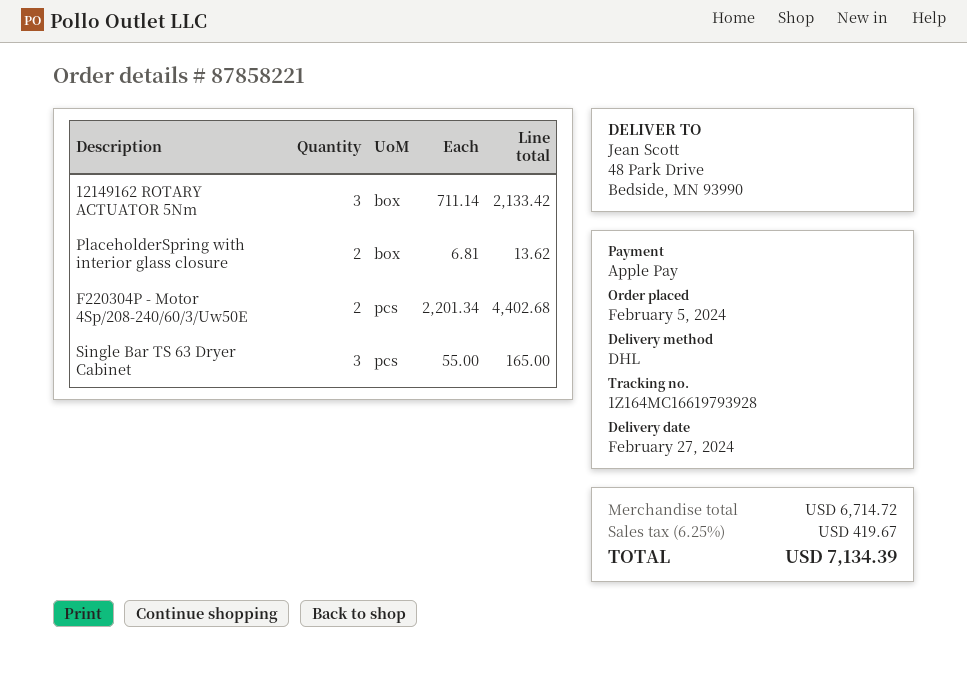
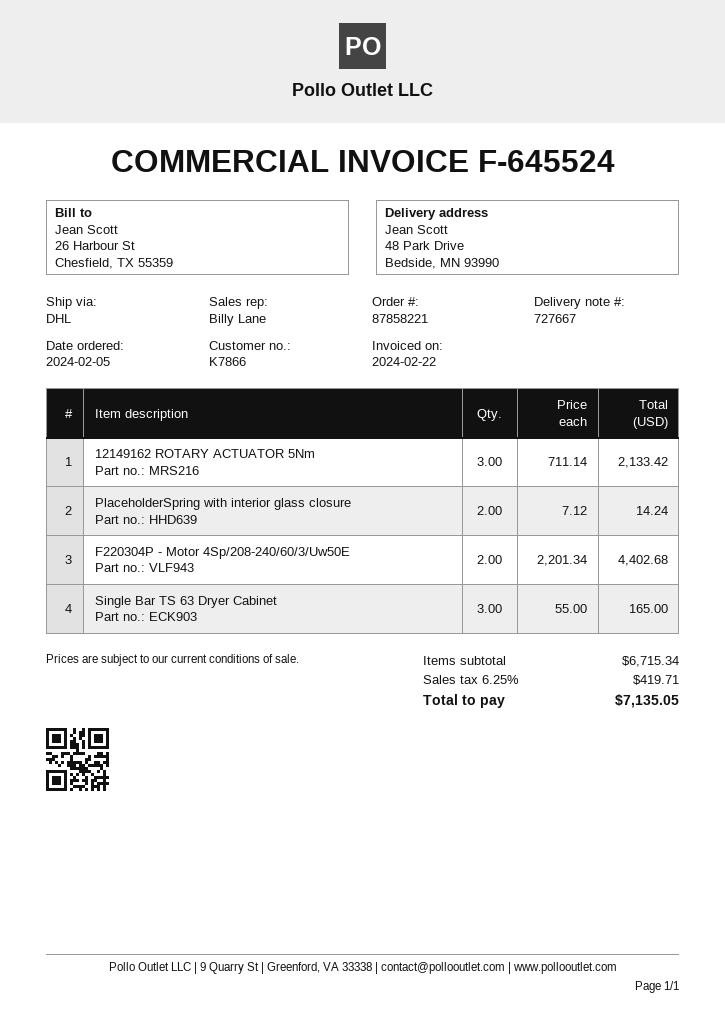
PlaceholderSpring with interior glass closure: 2 x 6.81 = 13.62 -> 2 x 7.12 = 14.24
subtotal: 6714.72 -> 6715.34
tax: 6.25% = 419.67 -> 6.25% = 419.71
total: 7134.39 -> 7135.05

